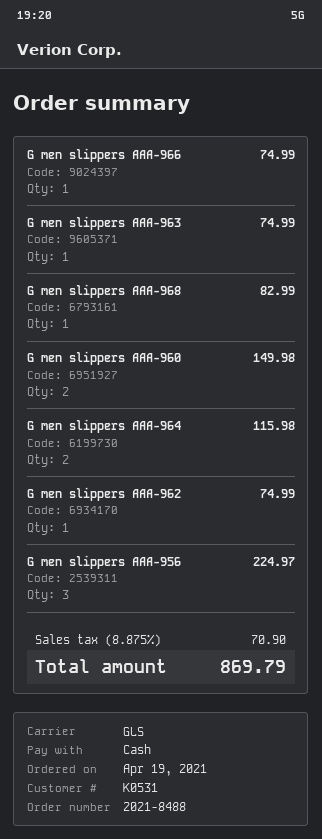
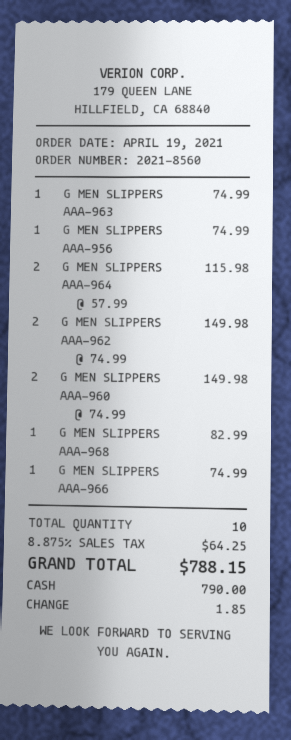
order number: 2021-8488 -> 2021-8560
G men slippers AAA-962: 1 for 74.99 -> 2 for 149.98
G men slippers AAA-956: 3 for 224.97 -> 1 for 74.99
tax: 8.875% = 70.90 -> 8.875% = 64.25
total: 869.79 -> 788.15

